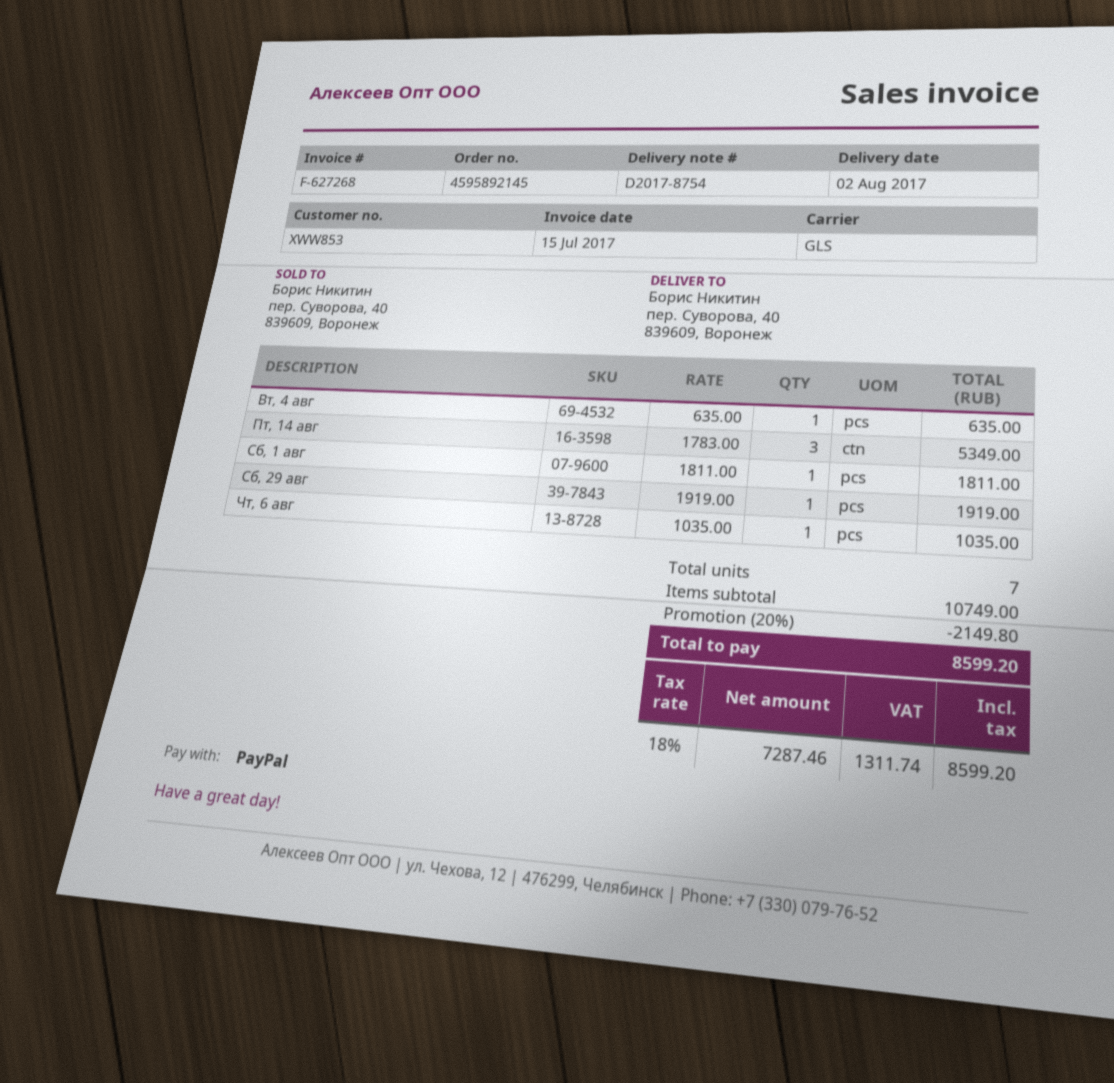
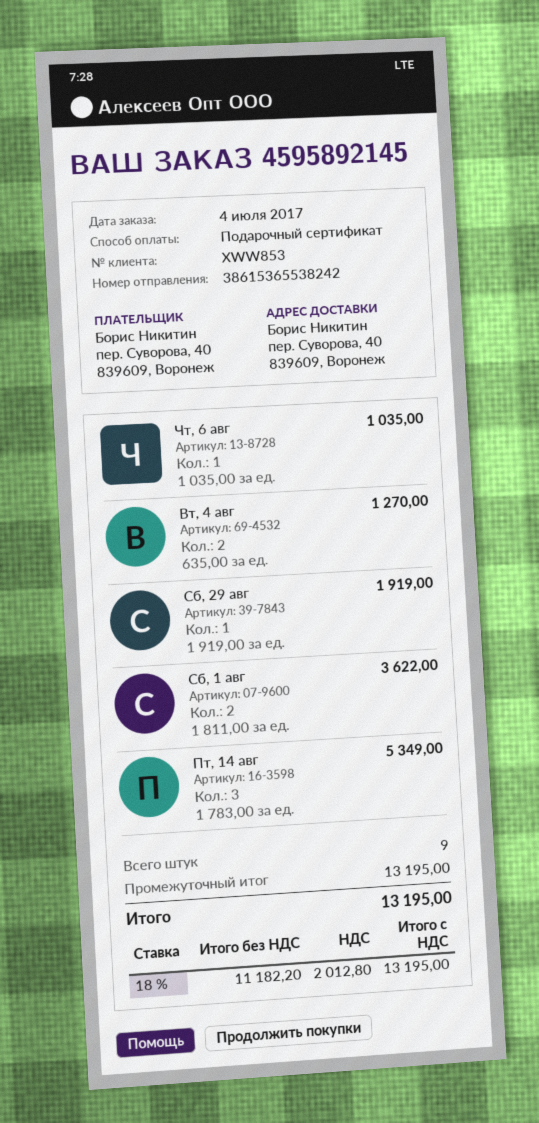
payment method: PayPal -> gift card
Вт, 4 авг: 1 x 635.00 = 635.00 -> 2 x 635.00 = 1270.00
Сб, 1 авг: 1 x 1811.00 = 1811.00 -> 2 x 1811.00 = 3622.00
total quantity: 7 -> 9
subtotal: 10749.00 -> 13195.00
discount: 20% = 2149.80 -> none
net: 7287.46 -> 11182.20
tax: 18% = 1311.74 -> 18% = 2012.80
total: 8599.20 -> 13195.00

